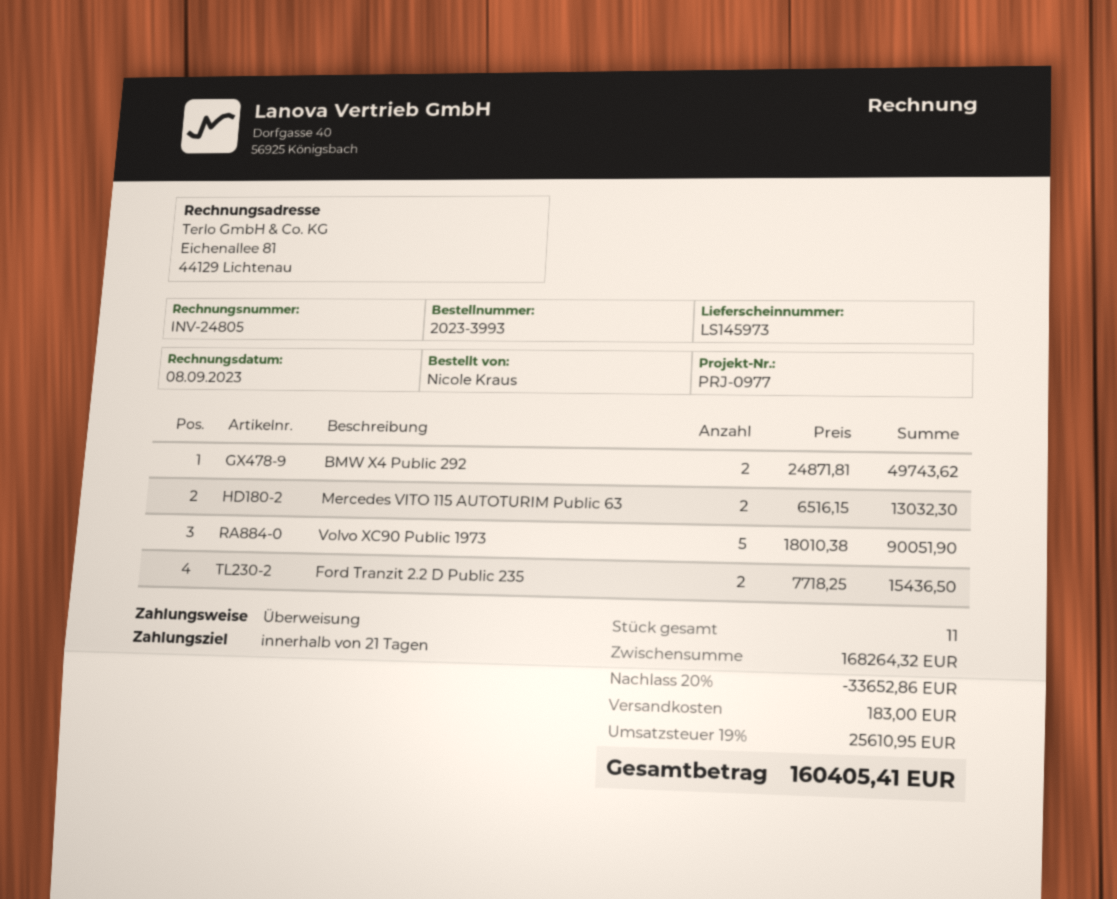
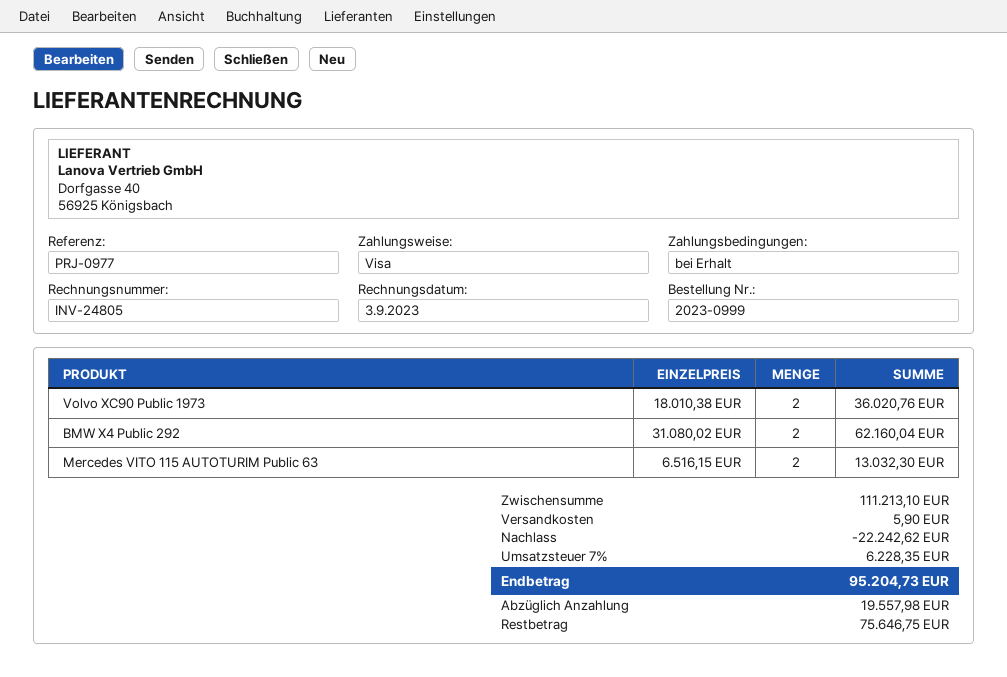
order number: 2023-3993 -> 2023-0999
invoice date: 2023-09-08 -> 2023-09-03
payment terms: 21 days -> on receipt
payment method: bank transfer -> Visa
BMW X4 Public 292: 2 x 24871.81 = 49743.62 -> 2 x 31080.02 = 62160.04
Volvo XC90 Public 1973: 5 x 18010.38 = 90051.90 -> 2 x 18010.38 = 36020.76
Ford Tranzit 2.2 D Public 235: 2 x 7718.25 = 15436.50 -> none
subtotal: 168264.32 -> 111213.10
discount: 33652.86 -> 22242.62
shipping: 183.00 -> 5.90
tax: 19% = 25610.95 -> 7% = 6228.35
total: 160405.41 -> 95204.73

